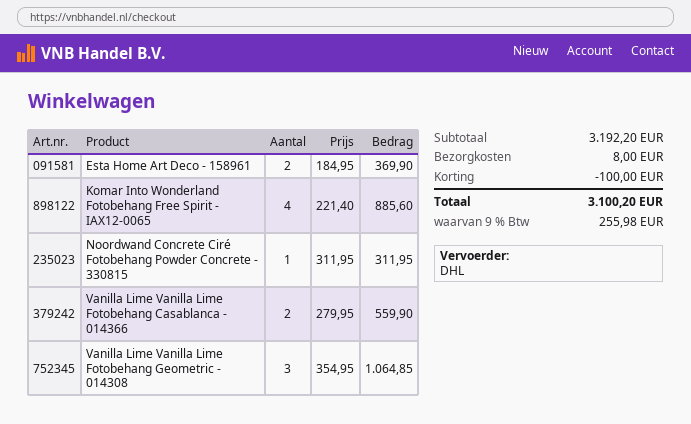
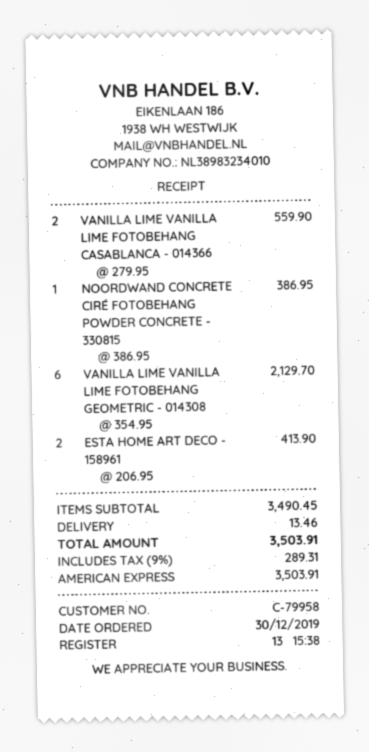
Esta Home Art Deco - 158961: 2 x 184.95 = 369.90 -> 2 x 206.95 = 413.90
Komar Into Wonderland Fotobehang Free Spirit - IAX12-0065: 4 x 221.40 = 885.60 -> none
Noordwand Concrete Ciré Fotobehang Powder Concrete - 330815: 1 x 311.95 = 311.95 -> 1 x 386.95 = 386.95
Vanilla Lime Vanilla Lime Fotobehang Geometric - 014308: 3 x 354.95 = 1064.85 -> 6 x 354.95 = 2129.70
subtotal: 3192.20 -> 3490.45
discount: 100.00 -> none
shipping: 8.00 -> 13.46
tax: 9% = 255.98 -> 9% = 289.31
total: 3100.20 -> 3503.91

